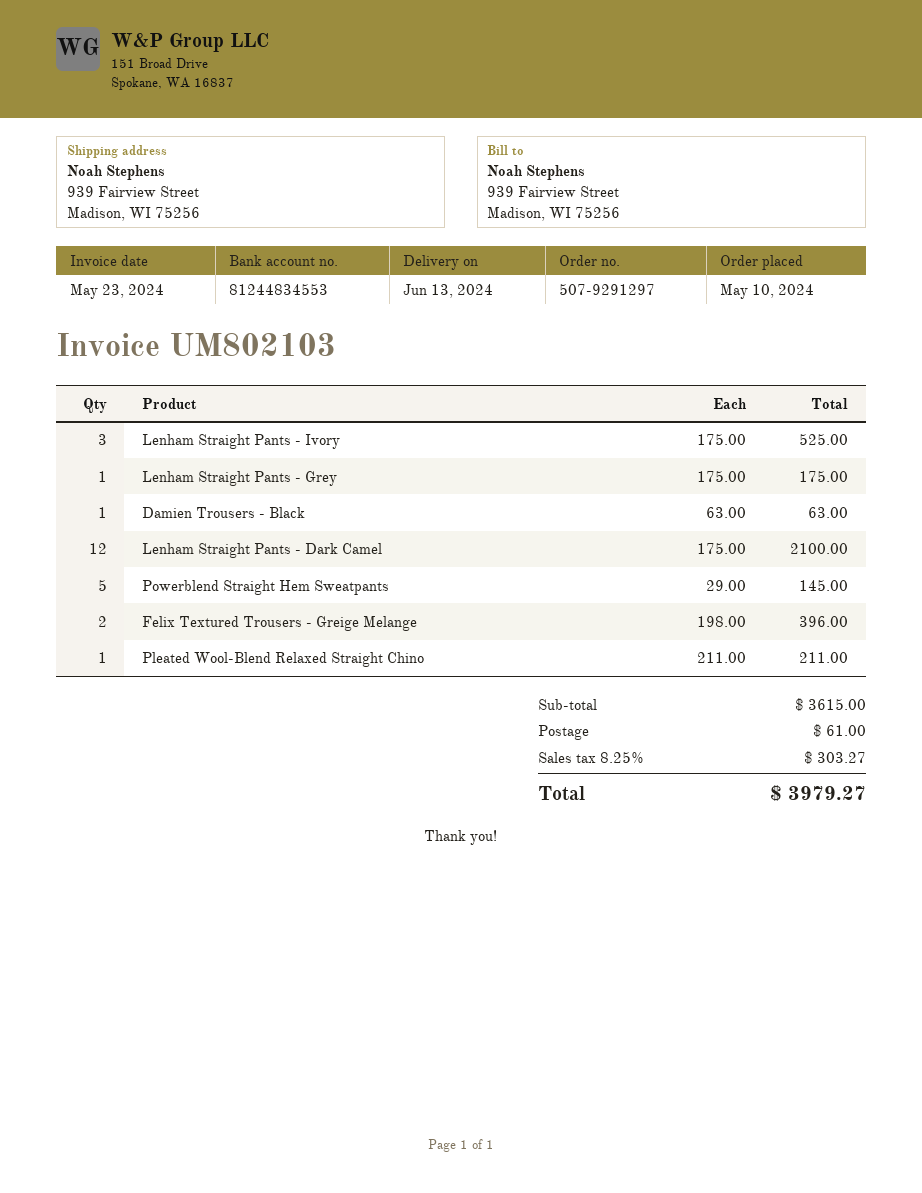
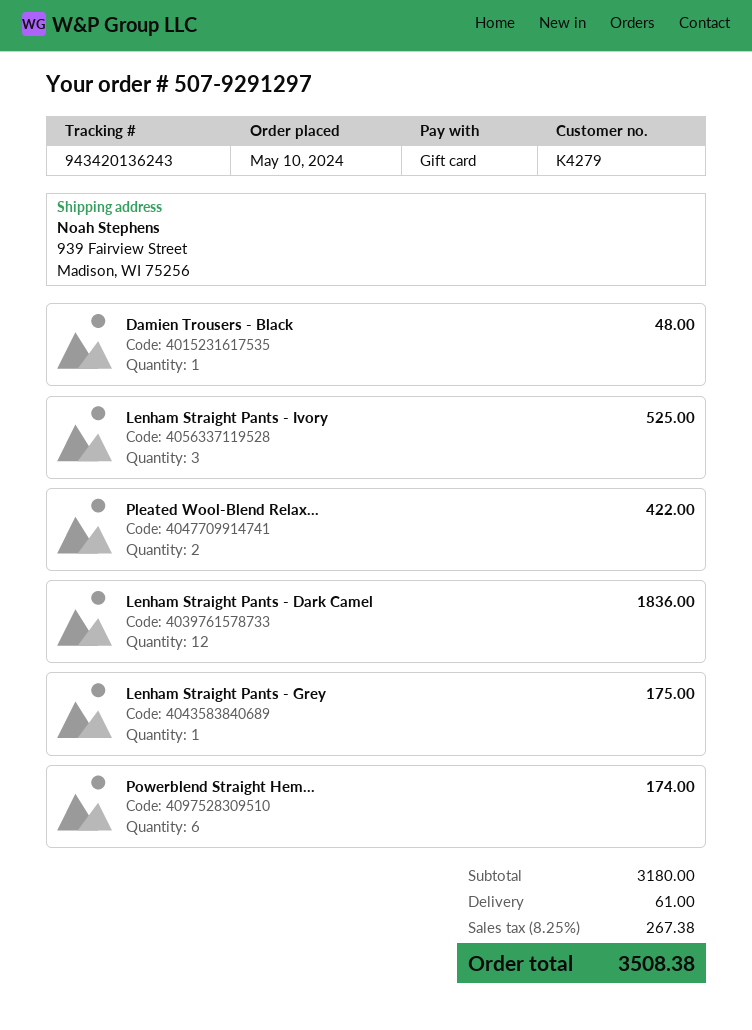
Damien Trousers - Black: 1 for 63.00 -> 1 for 48.00
Lenham Straight Pants - Dark Camel: 12 for 2100.00 -> 12 for 1836.00
Powerblend Straight Hem Sweatpants: 5 for 145.00 -> 6 for 174.00
Felix Textured Trousers - Greige Melange: 2 for 396.00 -> none
Pleated Wool-Blend Relaxed Straight Chino: 1 for 211.00 -> 2 for 422.00
subtotal: 3615.00 -> 3180.00
tax: 8.25% = 303.27 -> 8.25% = 267.38
total: 3979.27 -> 3508.38

